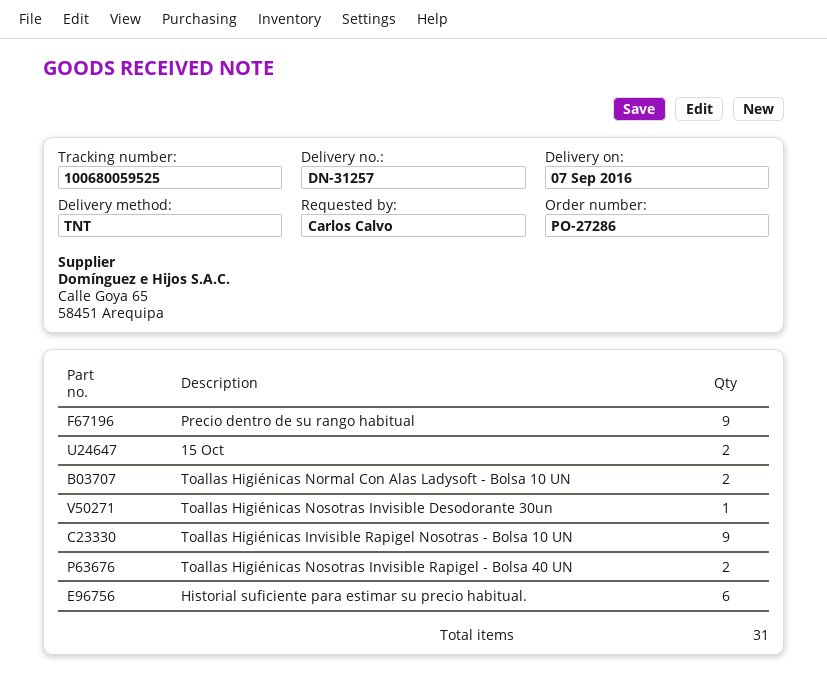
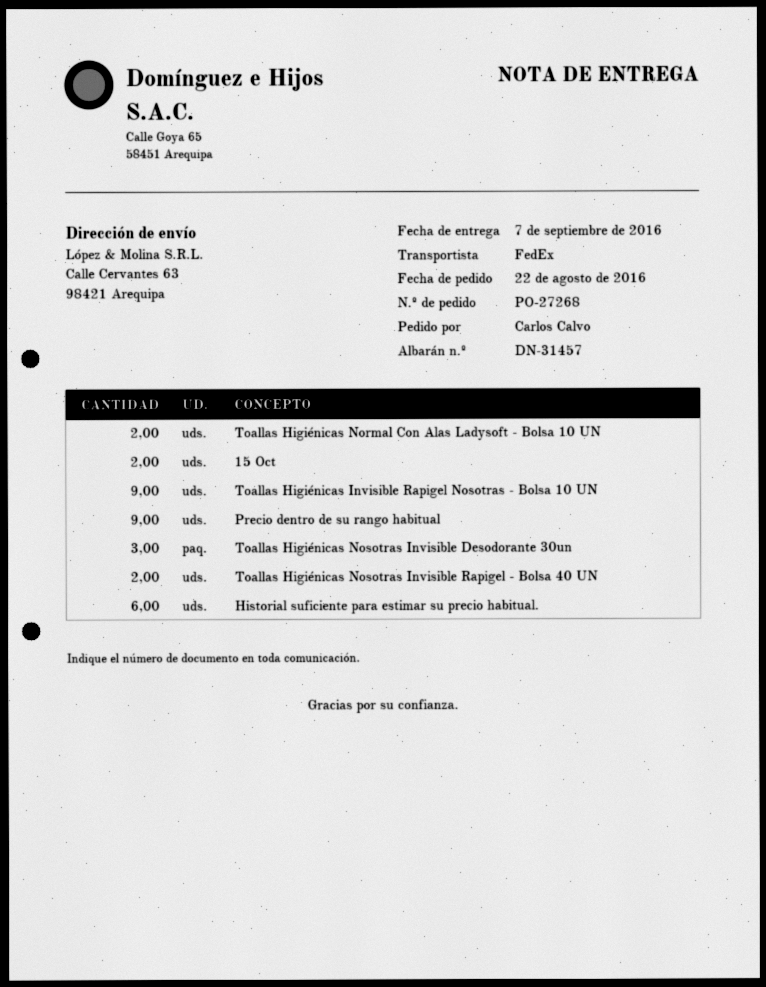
order number: PO-27286 -> PO-27268
delivery note number: DN-31257 -> DN-31457
shipping method: TNT -> FedEx
Toallas Higiénicas Nosotras Invisible Desodorante 30un: 1 -> 3

